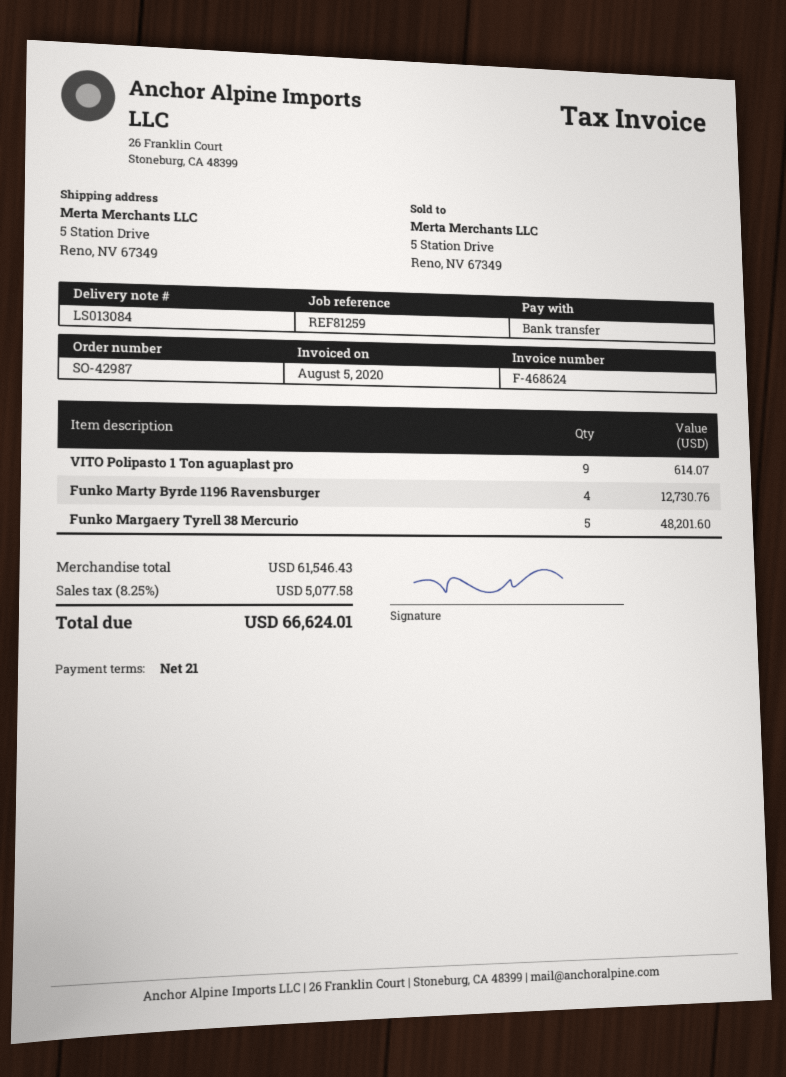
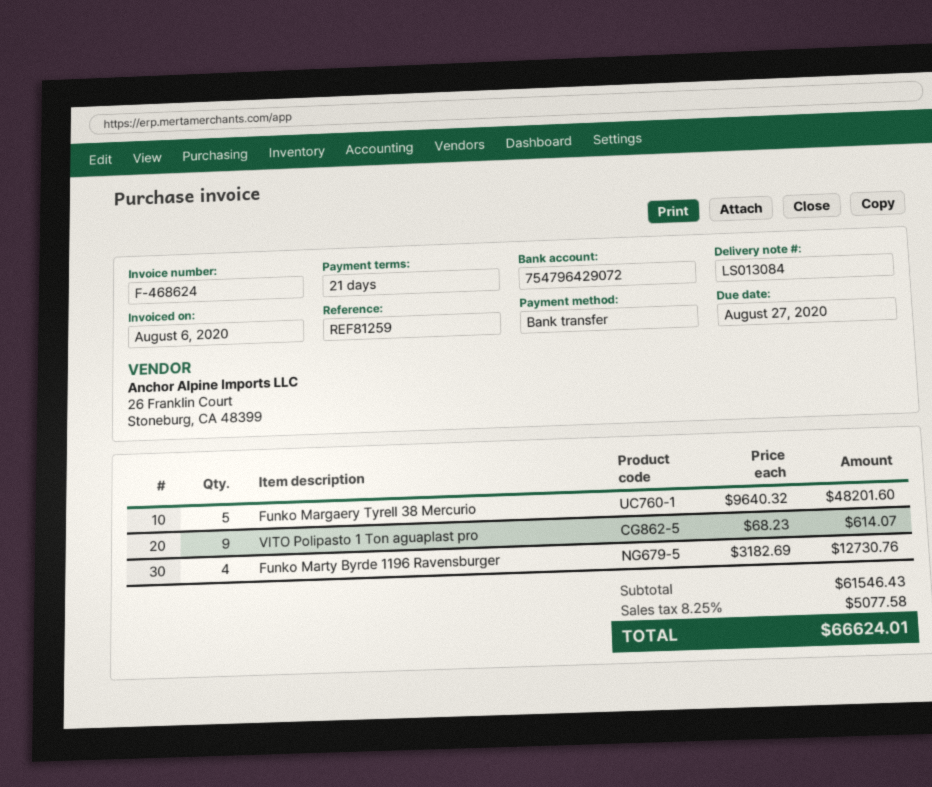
invoice date: 2020-08-05 -> 2020-08-06

